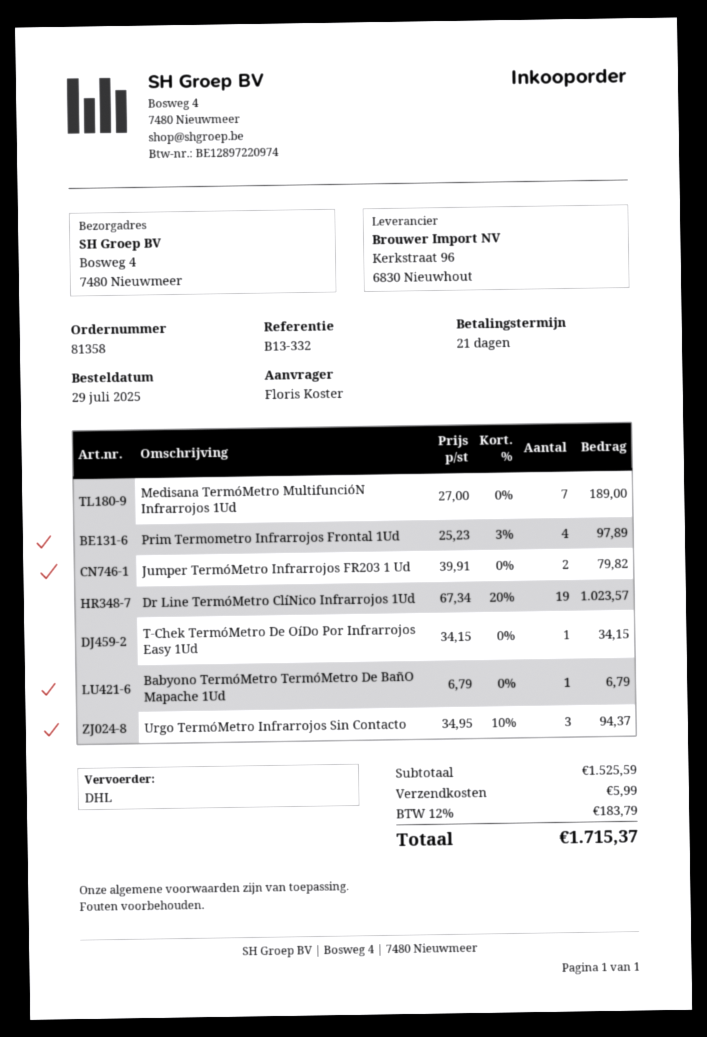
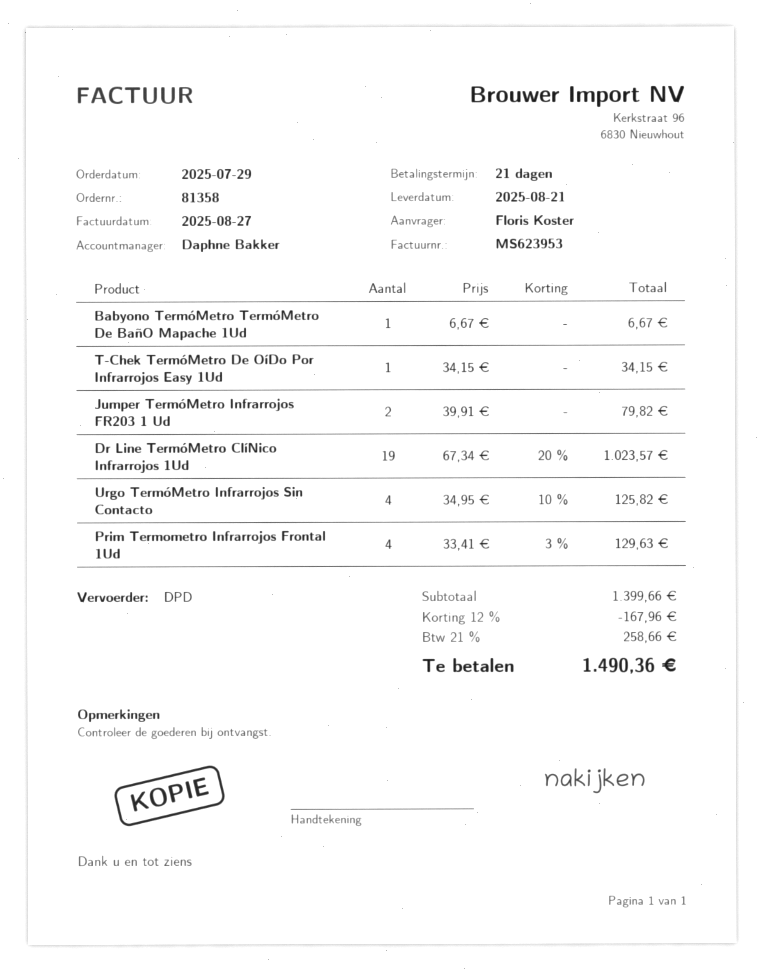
shipping method: DHL -> DPD
Medisana TermóMetro MultifuncióN Infrarrojos 1Ud: 7 x 27.00 = 189.00 -> none
Prim Termometro Infrarrojos Frontal 1Ud: 4 x 25.23 - 3% = 97.89 -> 4 x 33.41 - 3% = 129.63
Babyono TermóMetro TermóMetro De BañO Mapache 1Ud: 1 x 6.79 = 6.79 -> 1 x 6.67 = 6.67
Urgo TermóMetro Infrarrojos Sin Contacto: 3 x 34.95 - 10% = 94.37 -> 4 x 34.95 - 10% = 125.82
subtotal: 1525.59 -> 1399.66
discount: none -> 12% = 167.96
shipping: 5.99 -> none
tax: 12% = 183.79 -> 21% = 258.66
total: 1715.37 -> 1490.36

